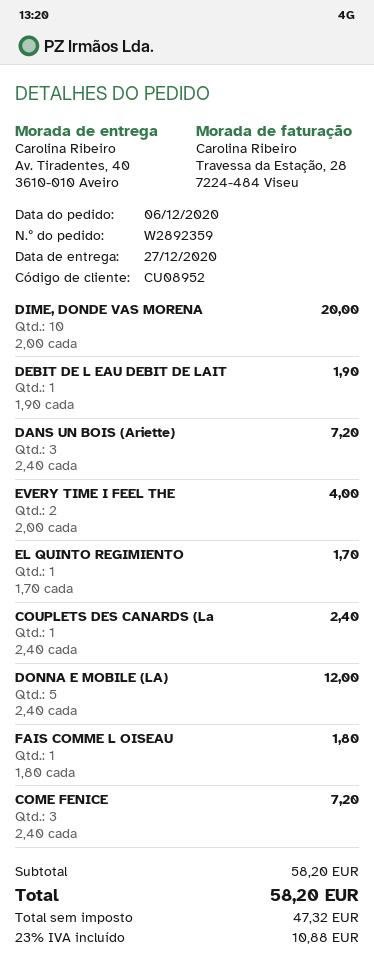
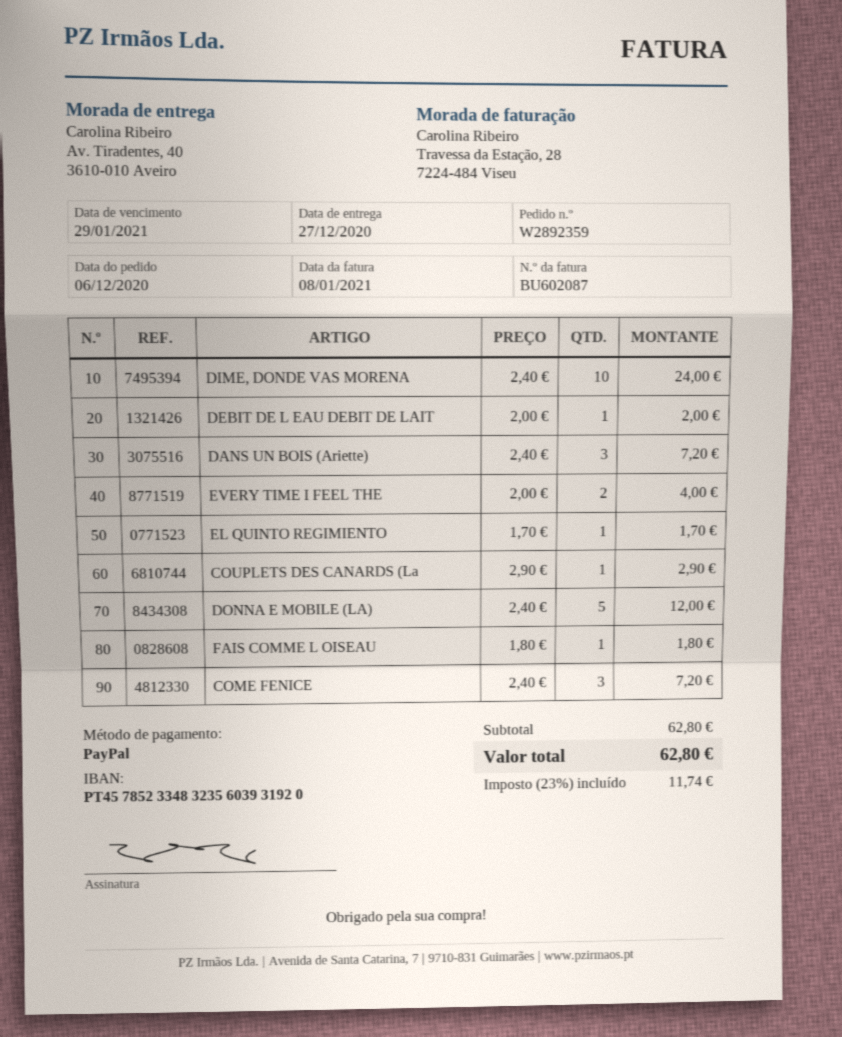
DIME, DONDE VAS MORENA: 10 x 2.00 = 20.00 -> 10 x 2.40 = 24.00
DEBIT DE L EAU DEBIT DE LAIT: 1 x 1.90 = 1.90 -> 1 x 2.00 = 2.00
COUPLETS DES CANARDS (La: 1 x 2.40 = 2.40 -> 1 x 2.90 = 2.90
subtotal: 58.20 -> 62.80
tax: 23% = 10.88 -> 23% = 11.74
total: 58.20 -> 62.80

